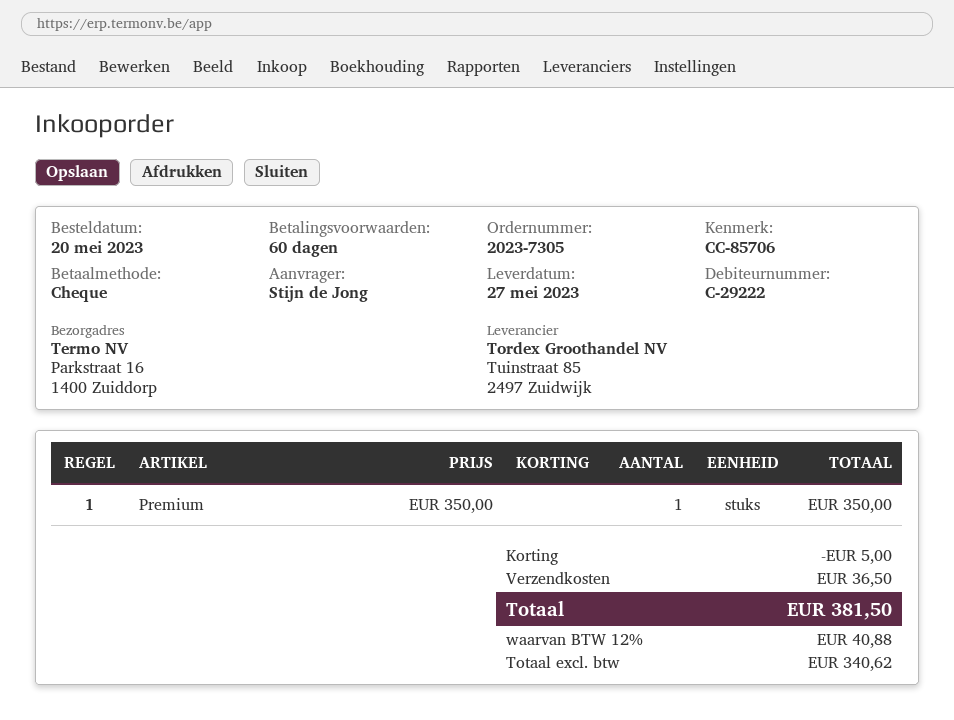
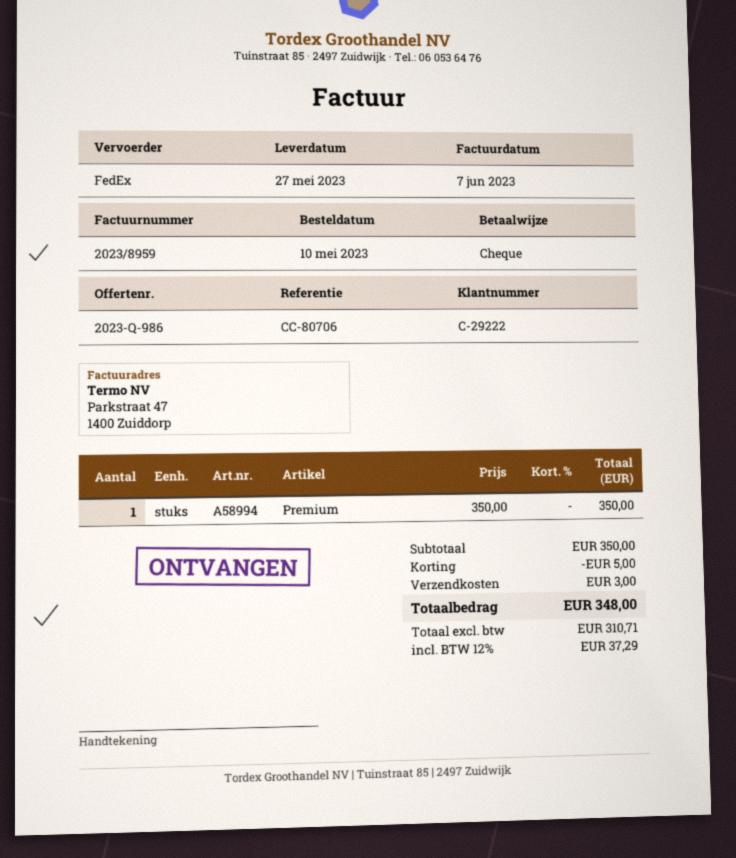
order date: 2023-05-20 -> 2023-05-10
reference: CC-85706 -> CC-80706
shipping: 36.50 -> 3.00
net: 340.62 -> 310.71
tax: 12% = 40.88 -> 12% = 37.29
total: 381.50 -> 348.00

